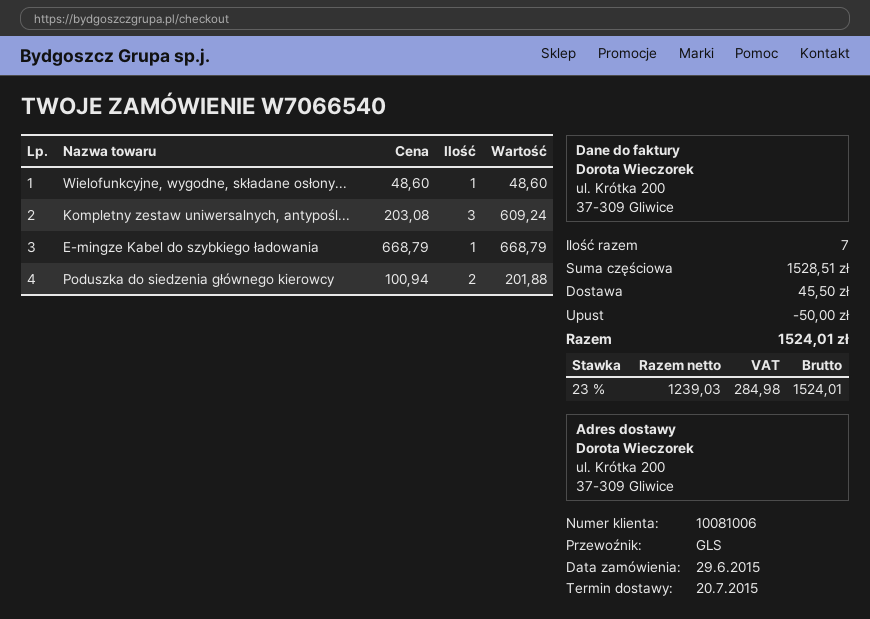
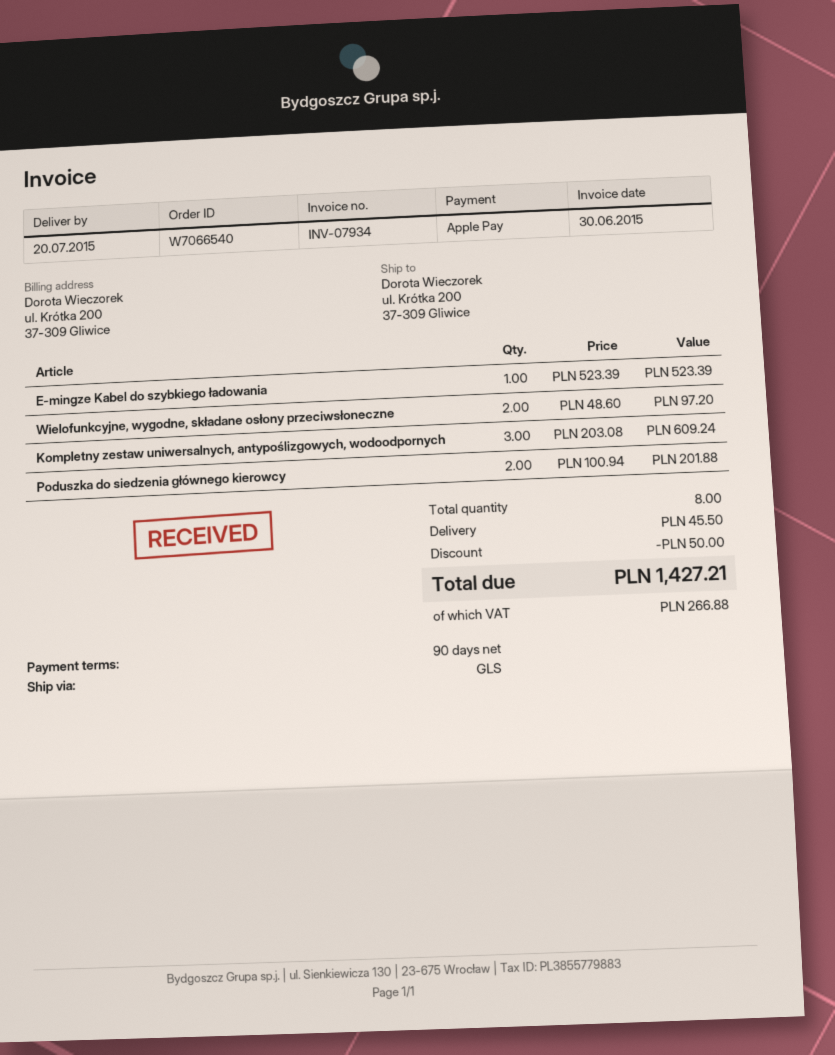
Wielofunkcyjne, wygodne, składane osłony...: 1 x 48.60 = 48.60 -> 2 x 48.60 = 97.20
E-mingze Kabel do szybkiego ładowania: 1 x 668.79 = 668.79 -> 1 x 523.39 = 523.39
total quantity: 7 -> 8
tax: 284.98 -> 266.88
total: 1524.01 -> 1427.21

